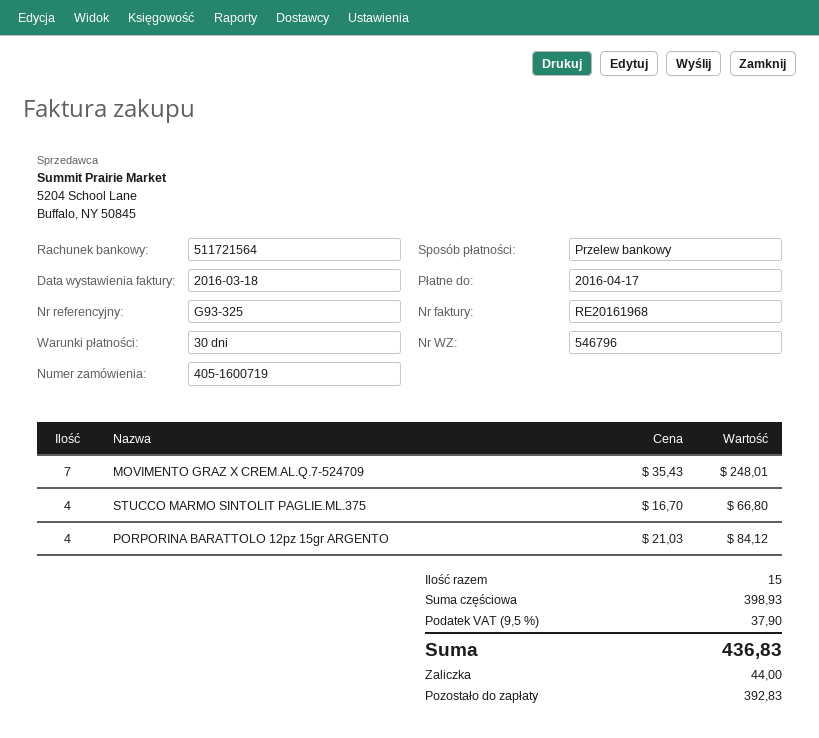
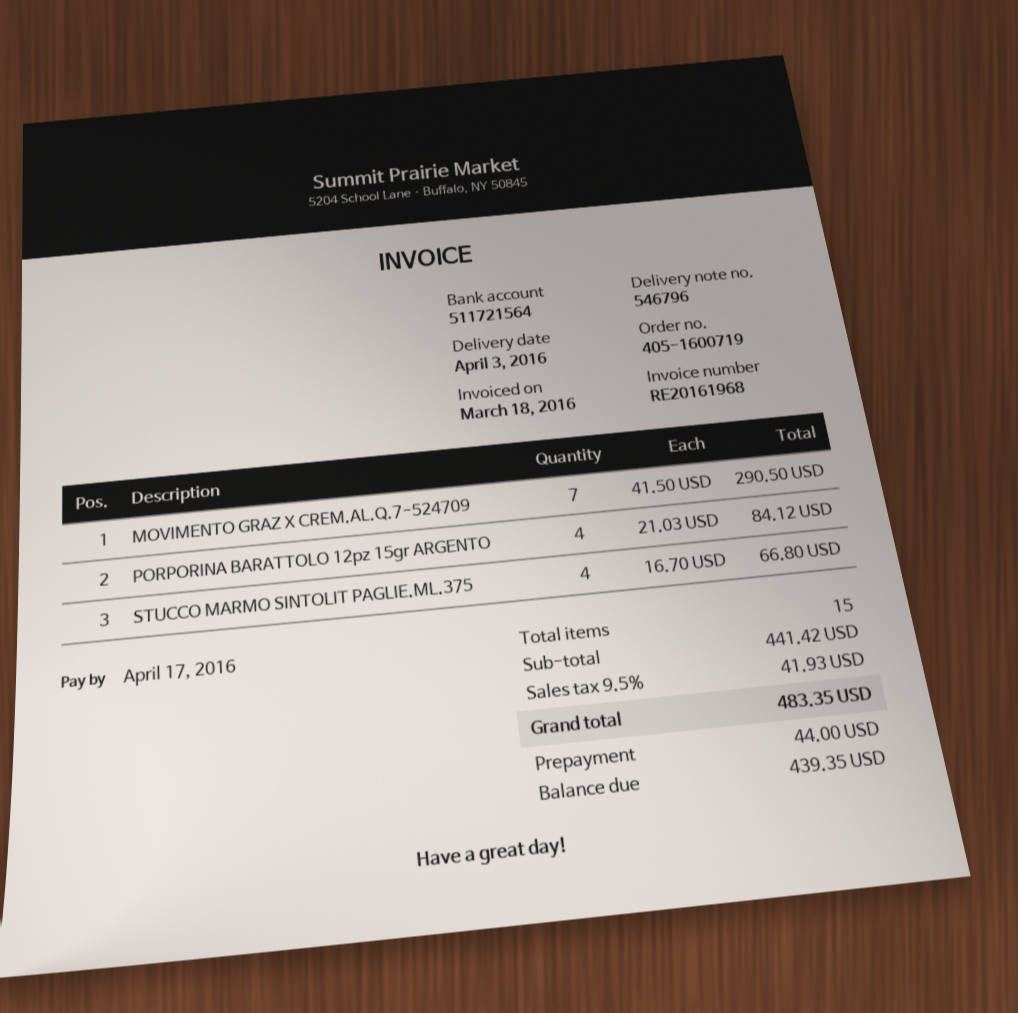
MOVIMENTO GRAZ X CREM.AL.Q.7-524709: 7 x 35.43 = 248.01 -> 7 x 41.50 = 290.50
subtotal: 398.93 -> 441.42
tax: 9.5% = 37.90 -> 9.5% = 41.93
total: 436.83 -> 483.35
balance: 392.83 -> 439.35

